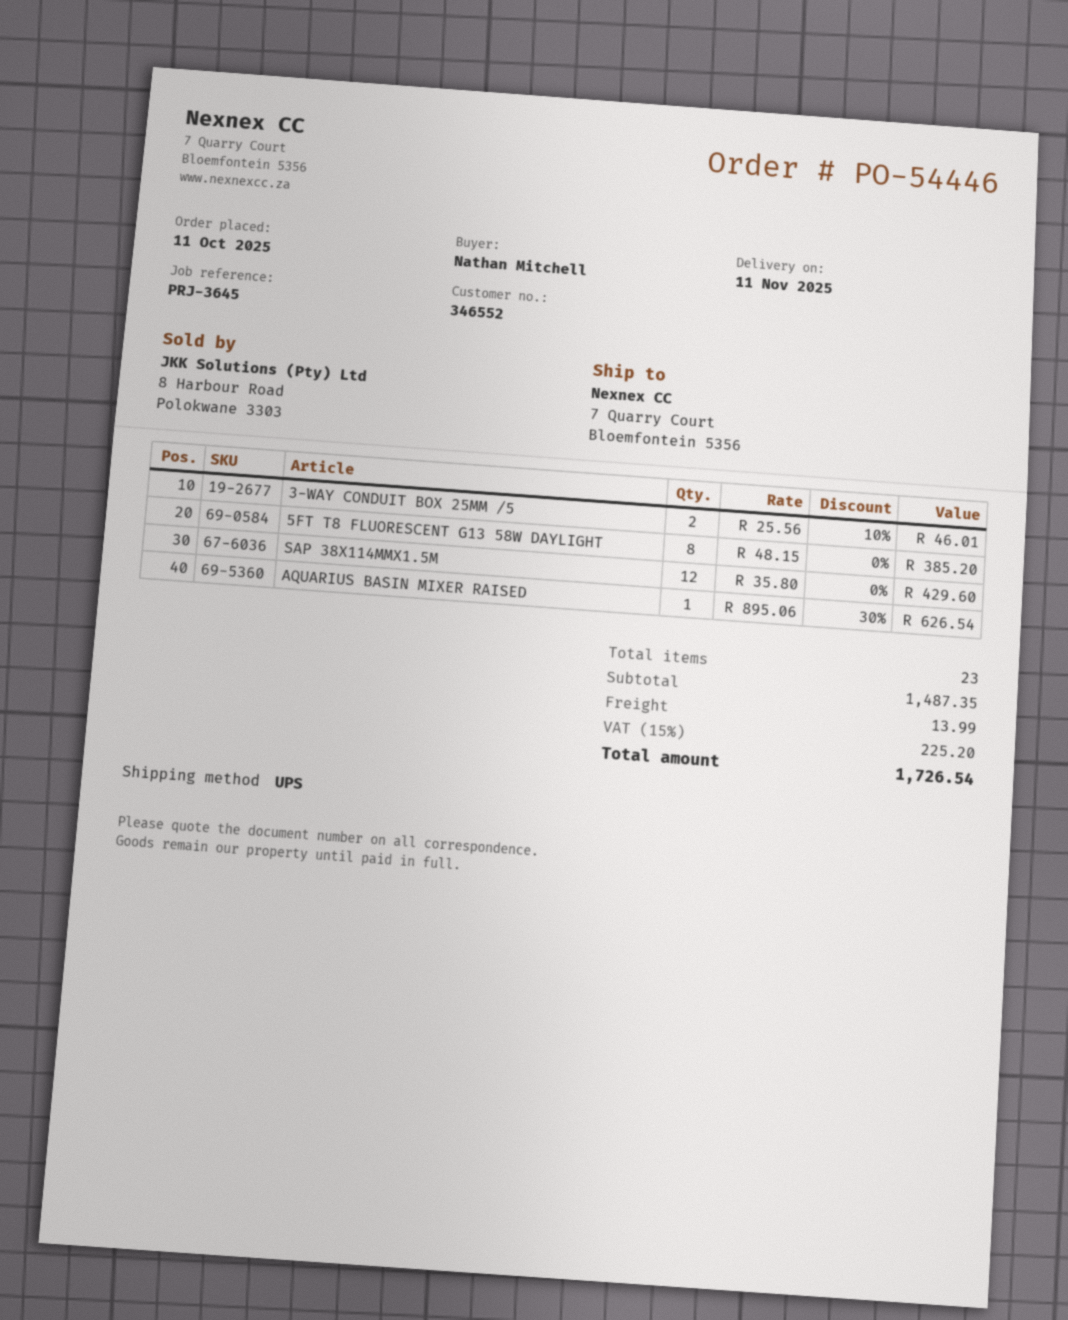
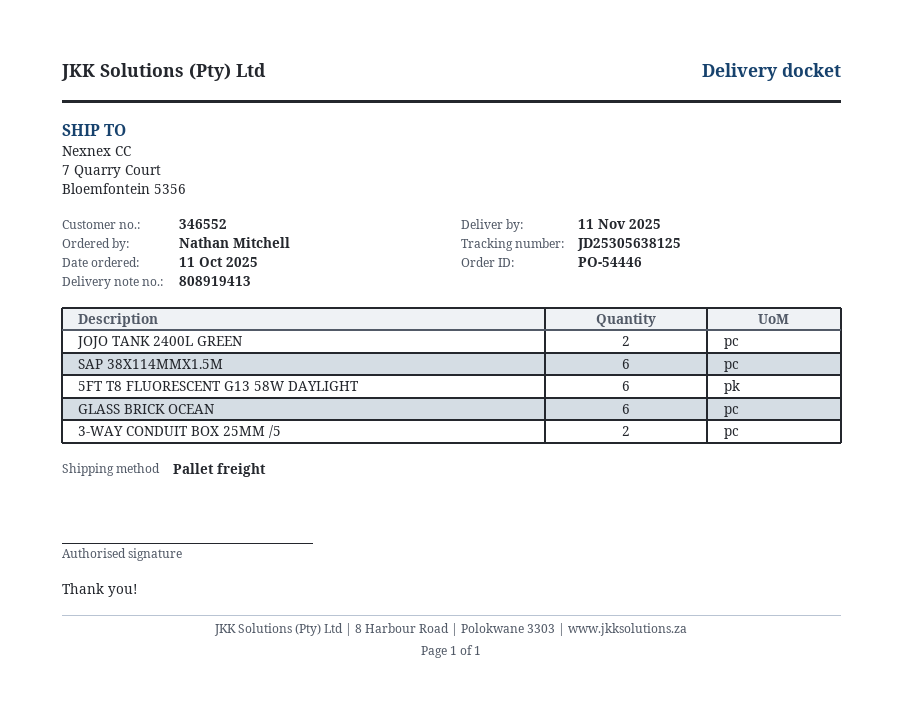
shipping method: UPS -> pallet freight
5FT T8 FLUORESCENT G13 58W DAYLIGHT: 8 -> 6
SAP 38X114MMX1.5M: 12 -> 6
AQUARIUS BASIN MIXER RAISED: 1 -> none
JOJO TANK 2400L GREEN: none -> 2
GLASS BRICK OCEAN: none -> 6

